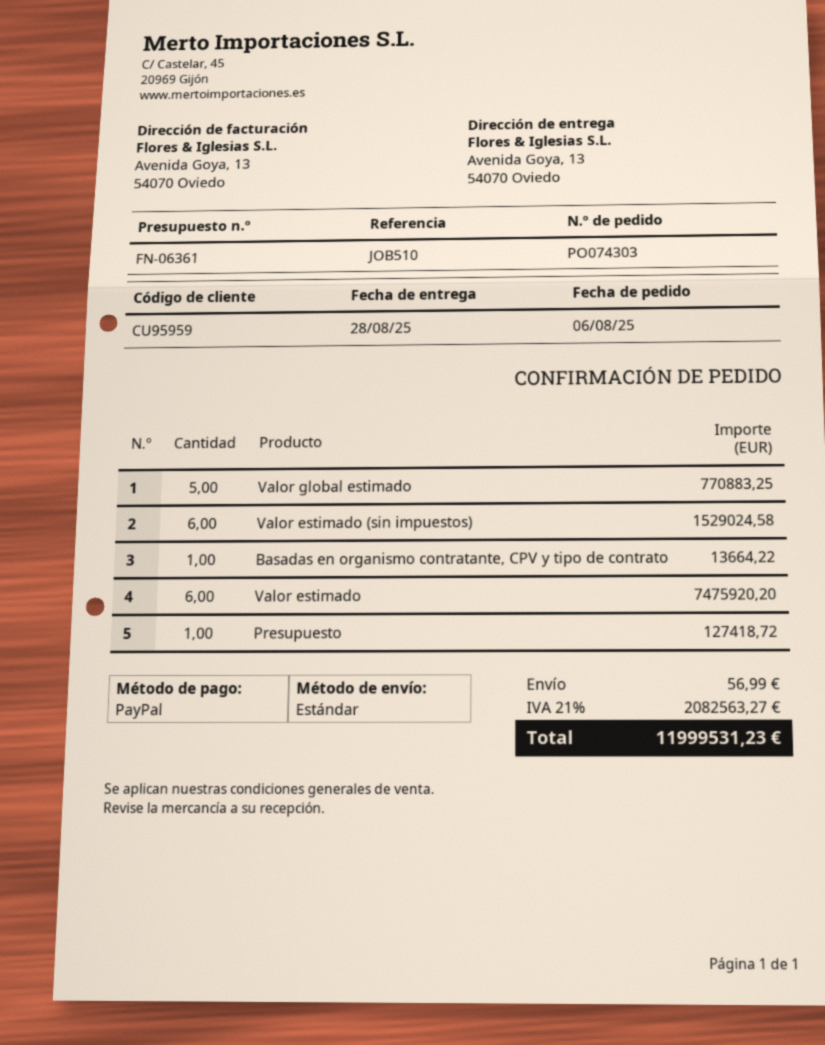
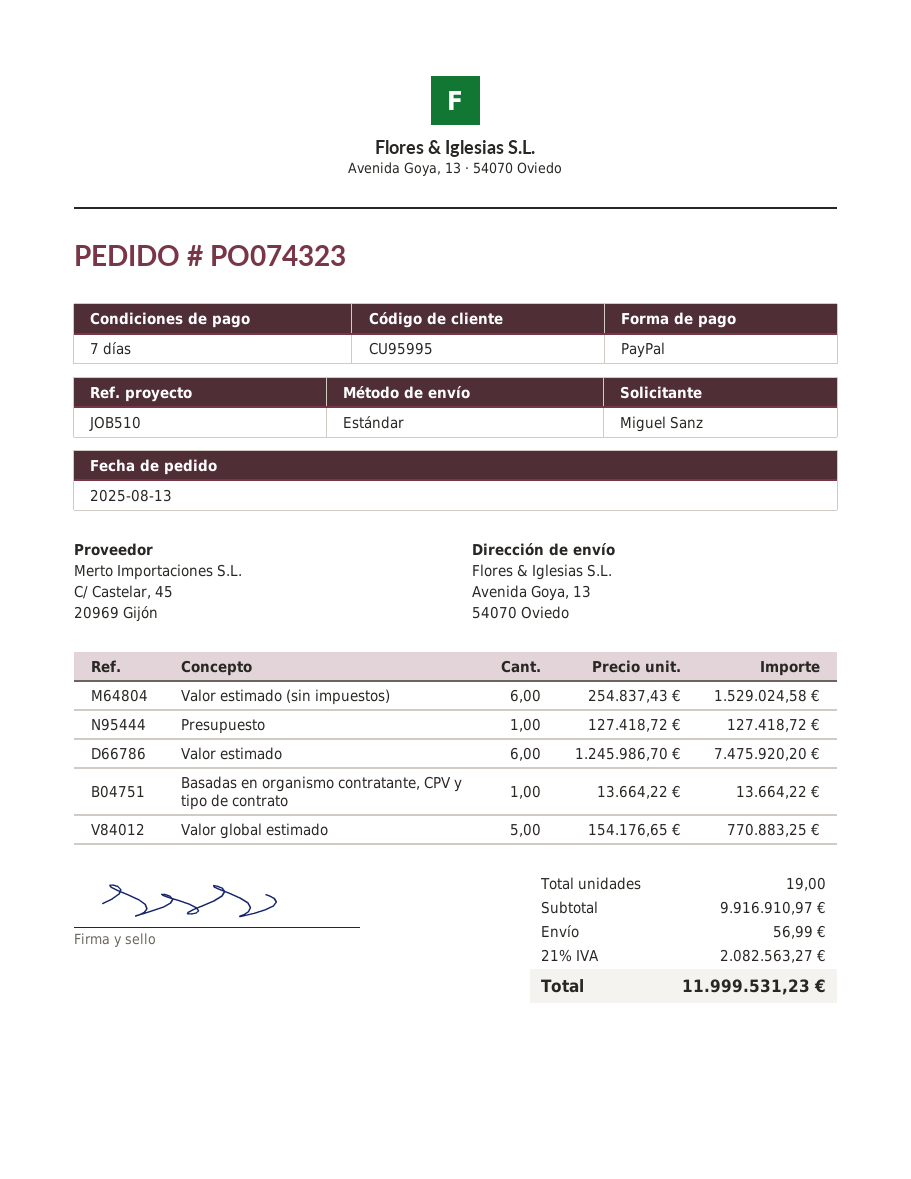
order number: PO074303 -> PO074323
order date: 2025-08-06 -> 2025-08-13
customer number: CU95959 -> CU95995

